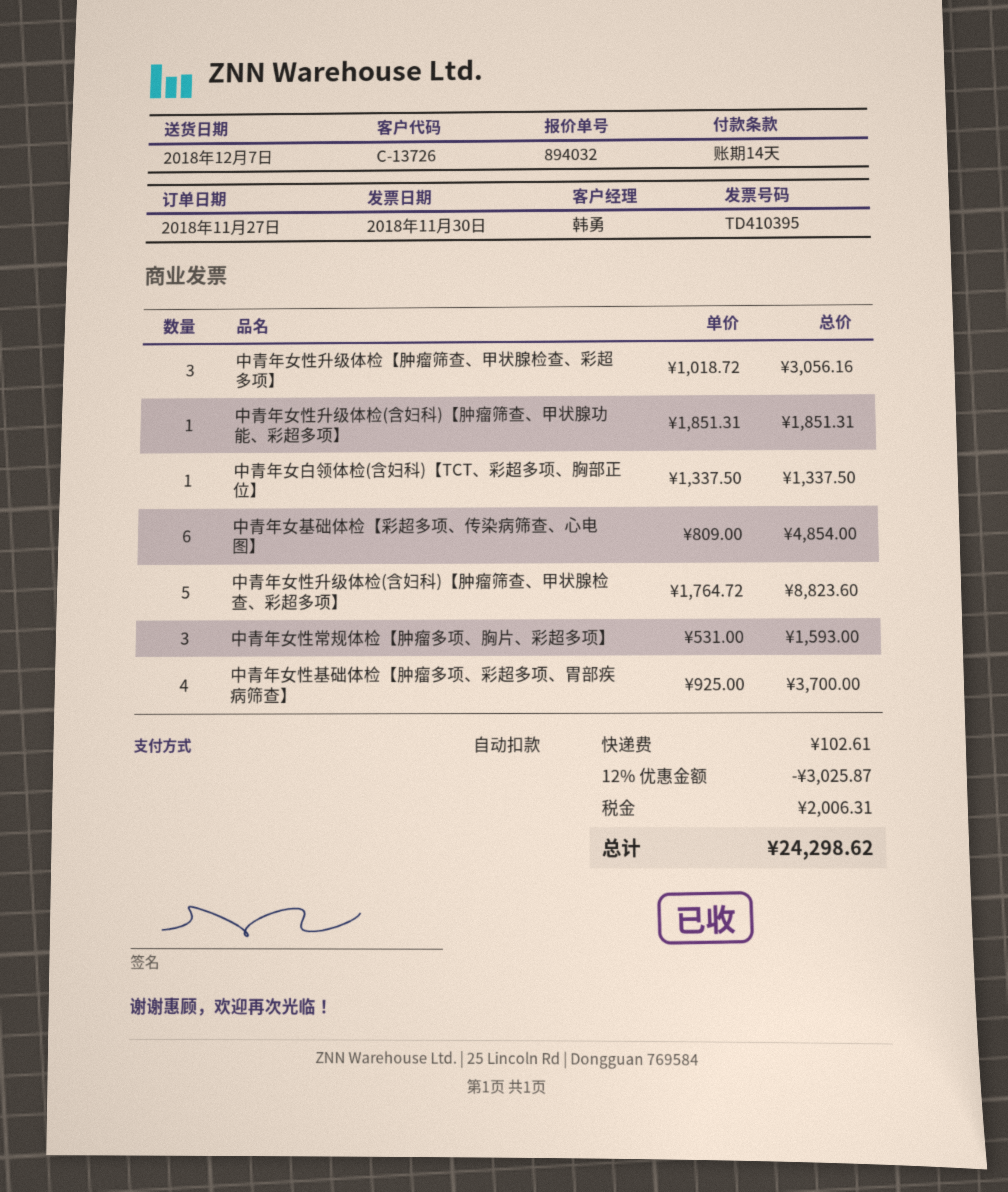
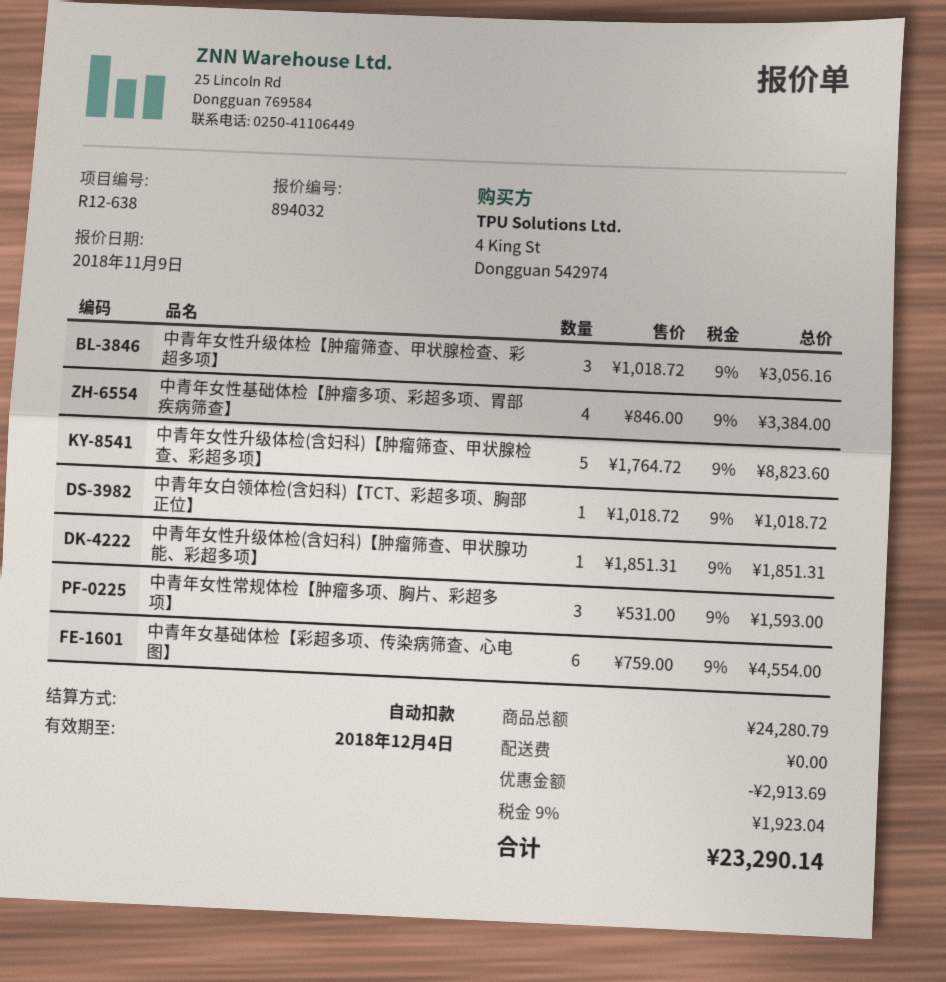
中青年女白领体检(含妇科)【TCT、彩超多项、胸部正位】: 1 x 1337.50 = 1337.50 -> 1 x 1018.72 = 1018.72
中青年女基础体检【彩超多项、传染病筛查、心电图】: 6 x 809.00 = 4854.00 -> 6 x 759.00 = 4554.00
中青年女性基础体检【肿瘤多项、彩超多项、胃部疾病筛查】: 4 x 925.00 = 3700.00 -> 4 x 846.00 = 3384.00
discount: 3025.87 -> 2913.69
shipping: 102.61 -> 0.00
tax: 2006.31 -> 1923.04
total: 24298.62 -> 23290.14

